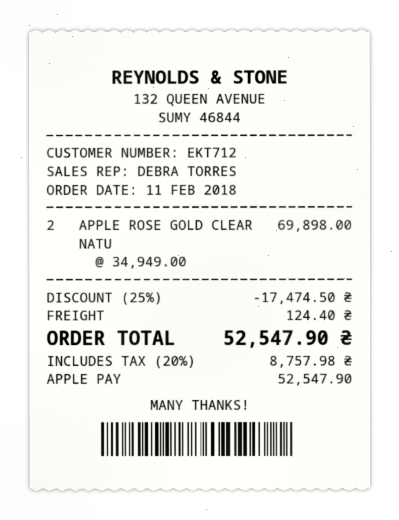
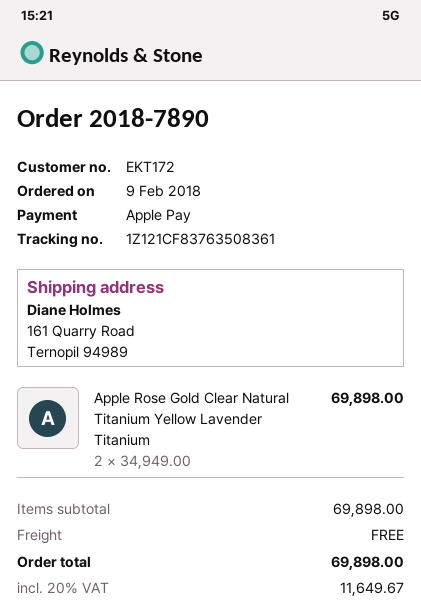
order date: 2018-02-11 -> 2018-02-09
customer number: EKT712 -> EKT172
discount: 25% = 17474.50 -> none
shipping: 124.40 -> 0.00
tax: 20% = 8757.98 -> 20% = 11649.67
total: 52547.90 -> 69898.00

